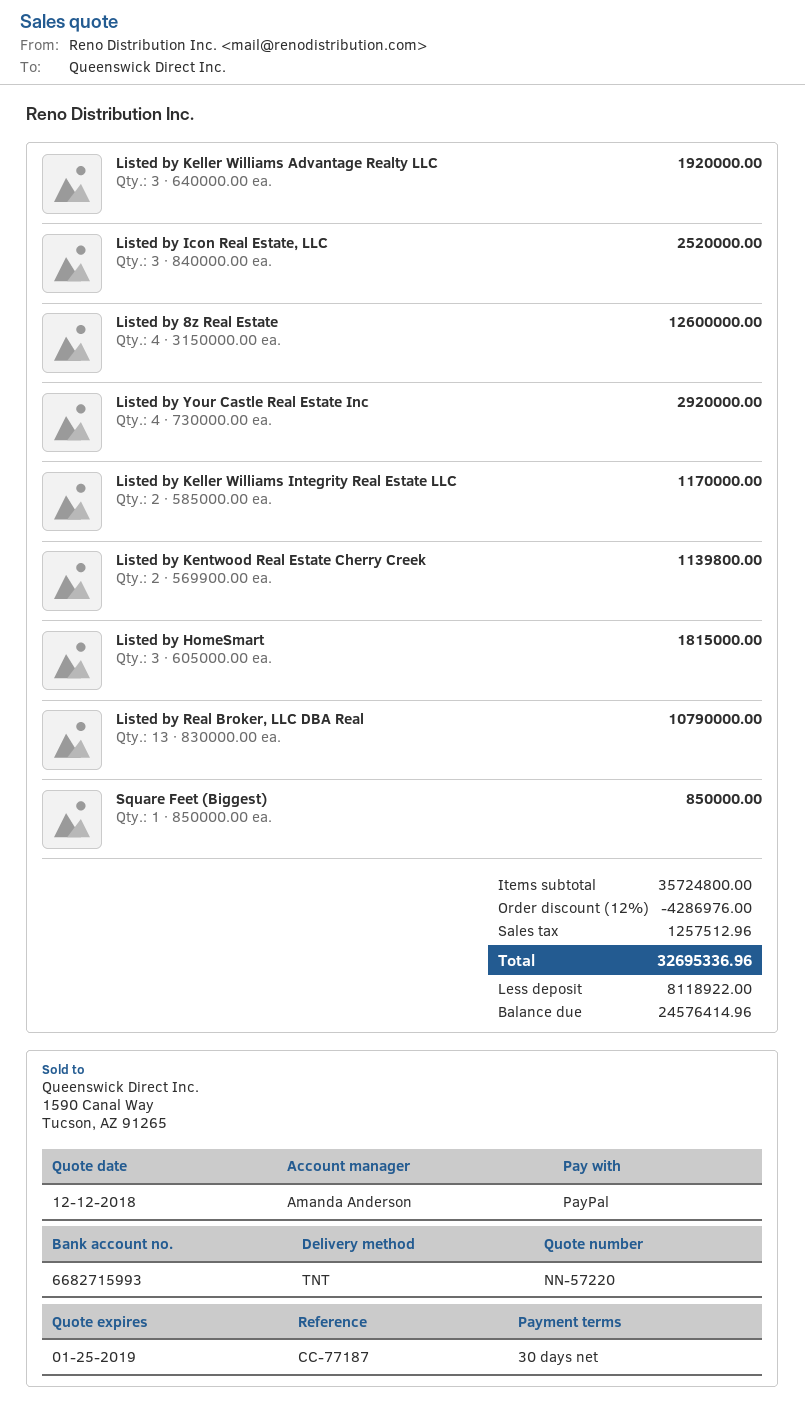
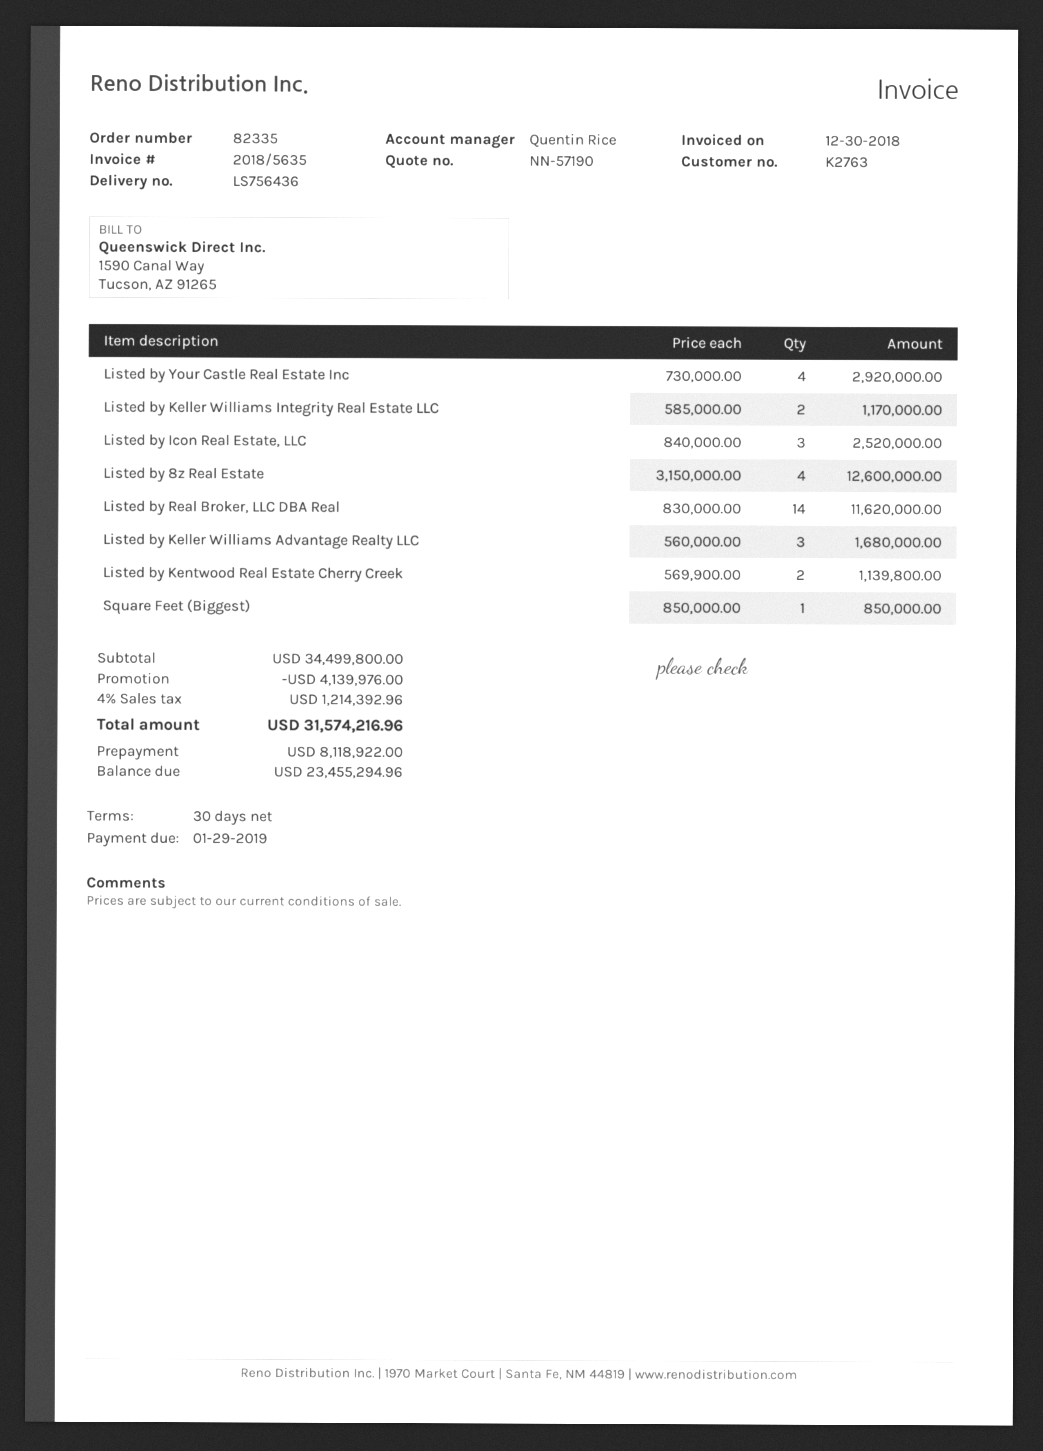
quote number: NN-57220 -> NN-57190
sales rep: Amanda Anderson -> Quentin Rice
Listed by Keller Williams Advantage Realty LLC: 3 x 640000.00 = 1920000.00 -> 3 x 560000.00 = 1680000.00
Listed by HomeSmart: 3 x 605000.00 = 1815000.00 -> none
Listed by Real Broker, LLC DBA Real: 13 x 830000.00 = 10790000.00 -> 14 x 830000.00 = 11620000.00
subtotal: 35724800.00 -> 34499800.00
discount: 4286976.00 -> 4139976.00
tax: 1257512.96 -> 1214392.96
total: 32695336.96 -> 31574216.96
balance: 24576414.96 -> 23455294.96

